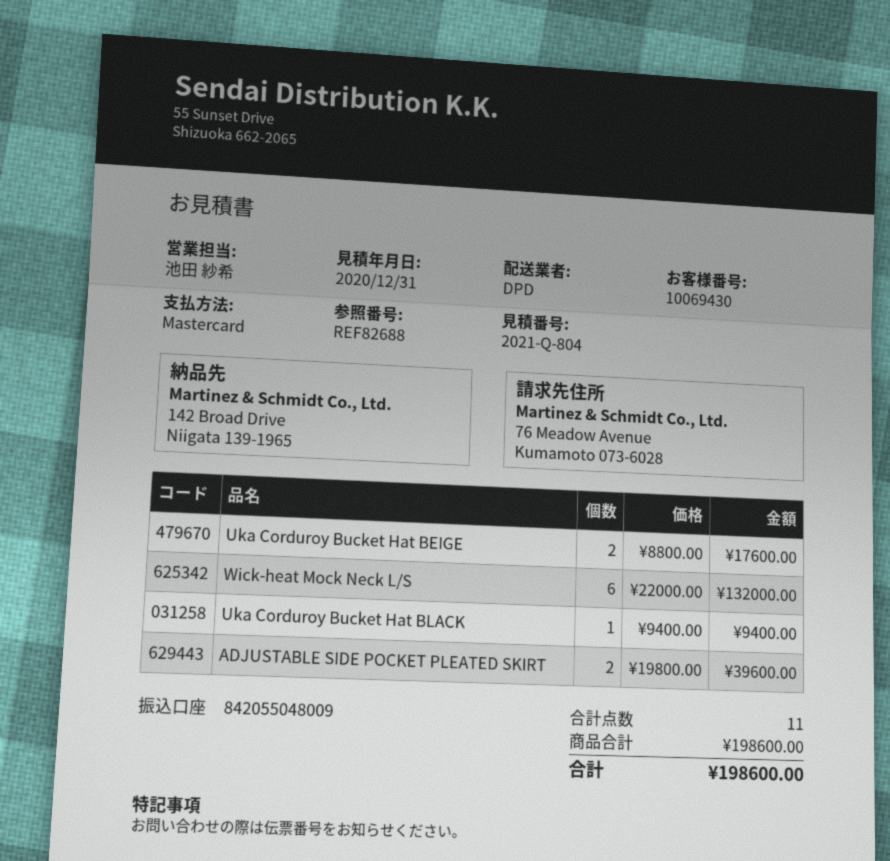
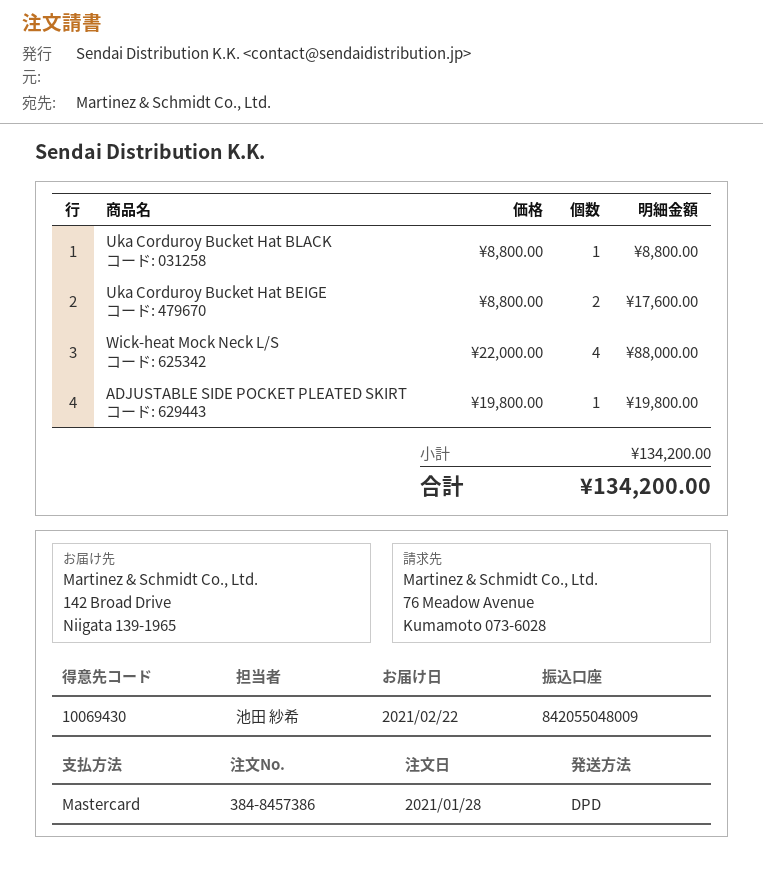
Wick-heat Mock Neck L/S: 6 x 22000.00 = 132000.00 -> 4 x 22000.00 = 88000.00
Uka Corduroy Bucket Hat BLACK: 1 x 9400.00 = 9400.00 -> 1 x 8800.00 = 8800.00
ADJUSTABLE SIDE POCKET PLEATED SKIRT: 2 x 19800.00 = 39600.00 -> 1 x 19800.00 = 19800.00
subtotal: 198600.00 -> 134200.00
total: 198600.00 -> 134200.00

